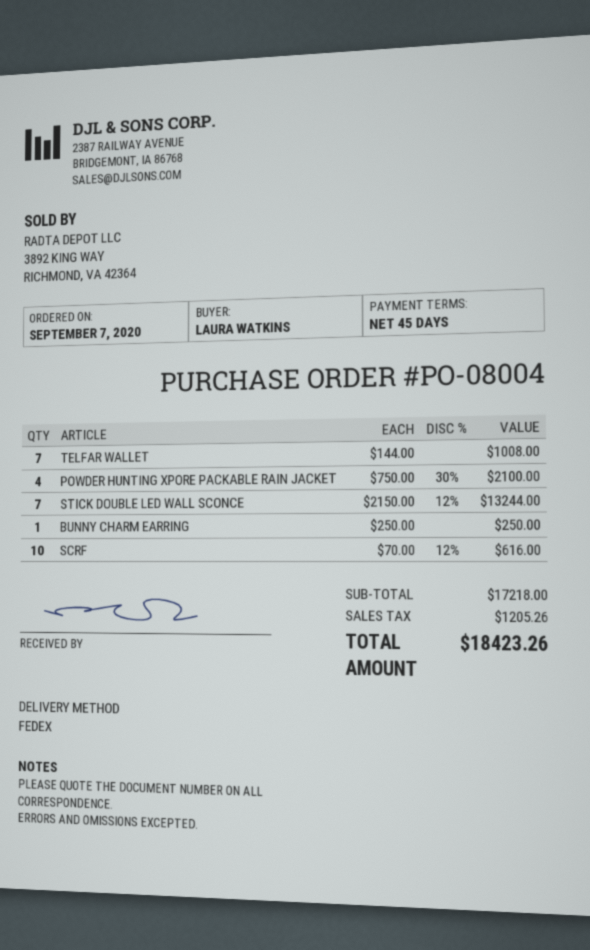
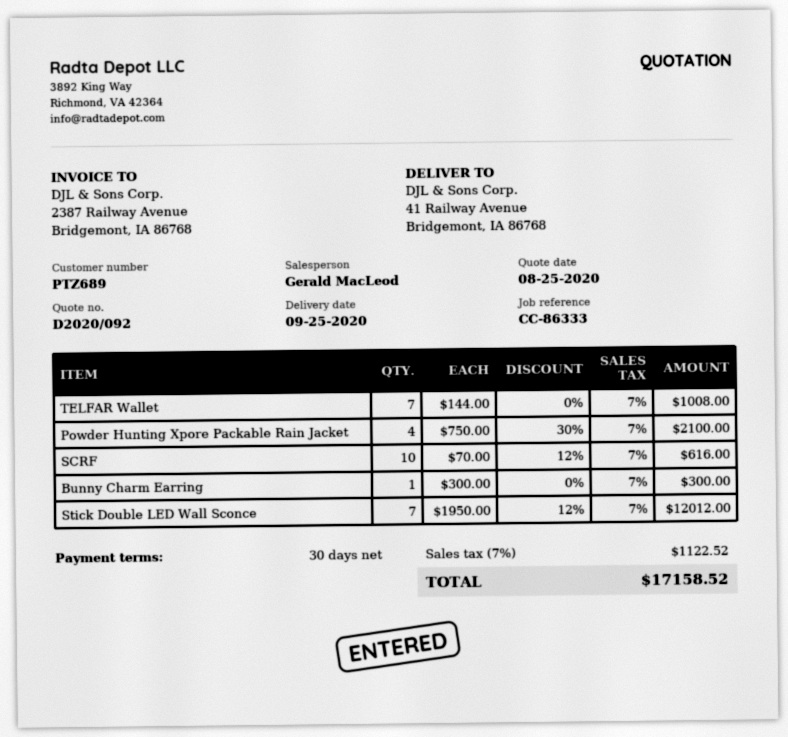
payment terms: 45 days -> 30 days
STICK DOUBLE LED WALL SCONCE: 7 x 2150.00 - 12% = 13244.00 -> 7 x 1950.00 - 12% = 12012.00
BUNNY CHARM EARRING: 1 x 250.00 = 250.00 -> 1 x 300.00 = 300.00
tax: 1205.26 -> 1122.52
total: 18423.26 -> 17158.52

